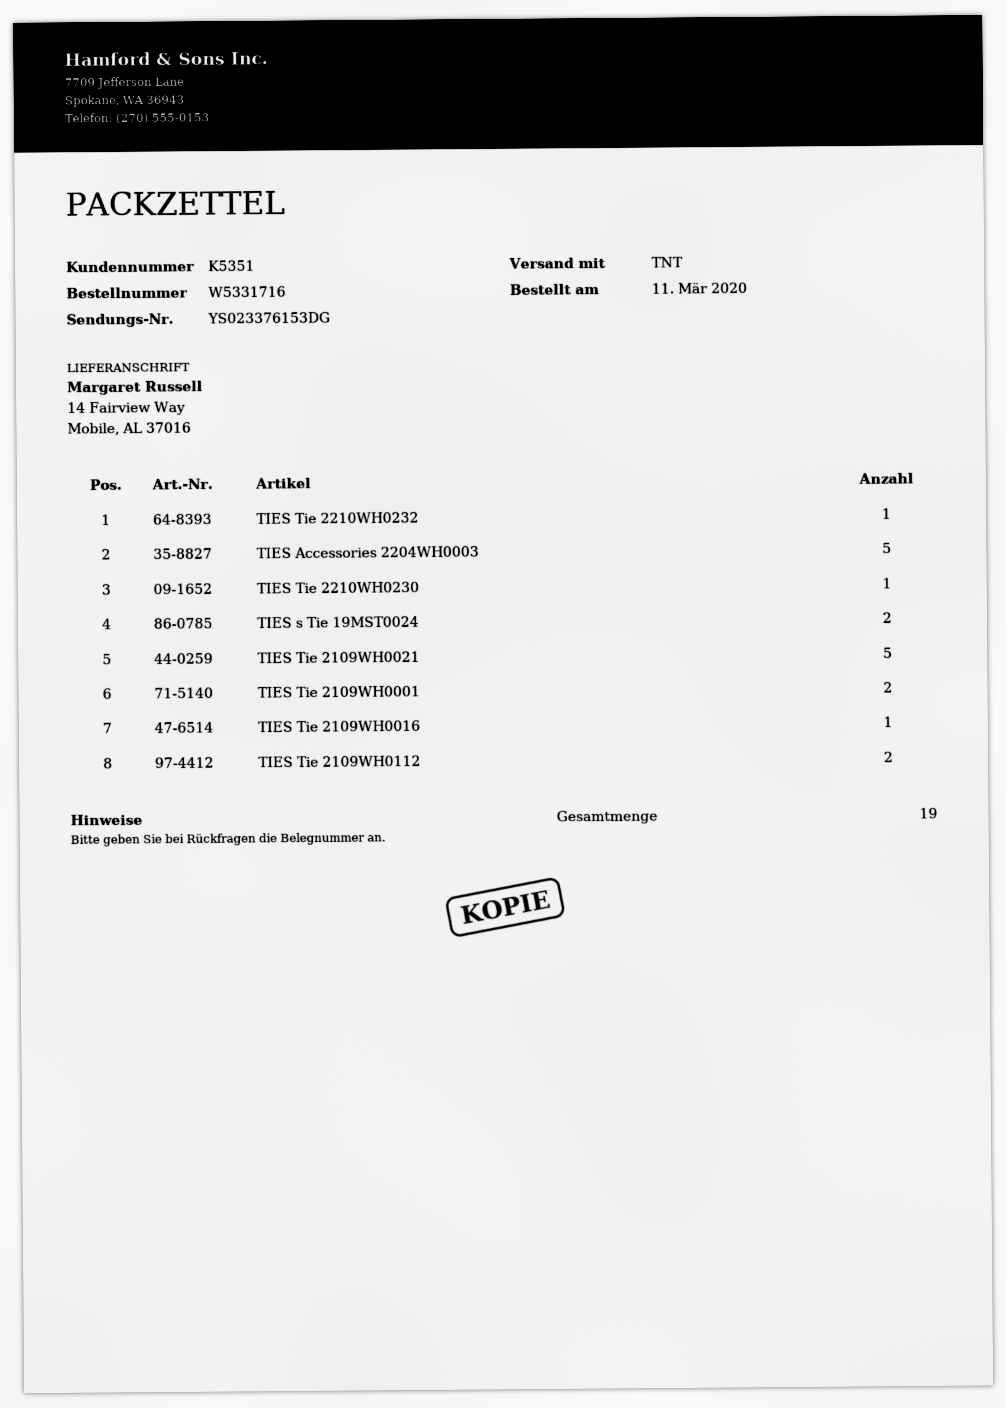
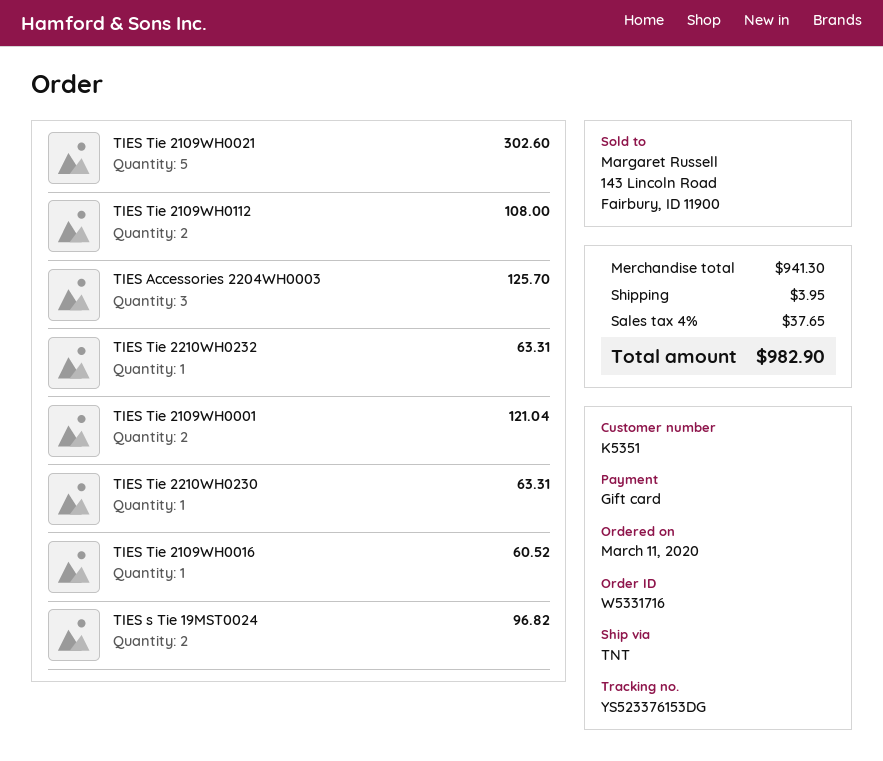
tracking number: YS023376153DG -> YS523376153DG
TIES Accessories 2204WH0003: 5 -> 3

